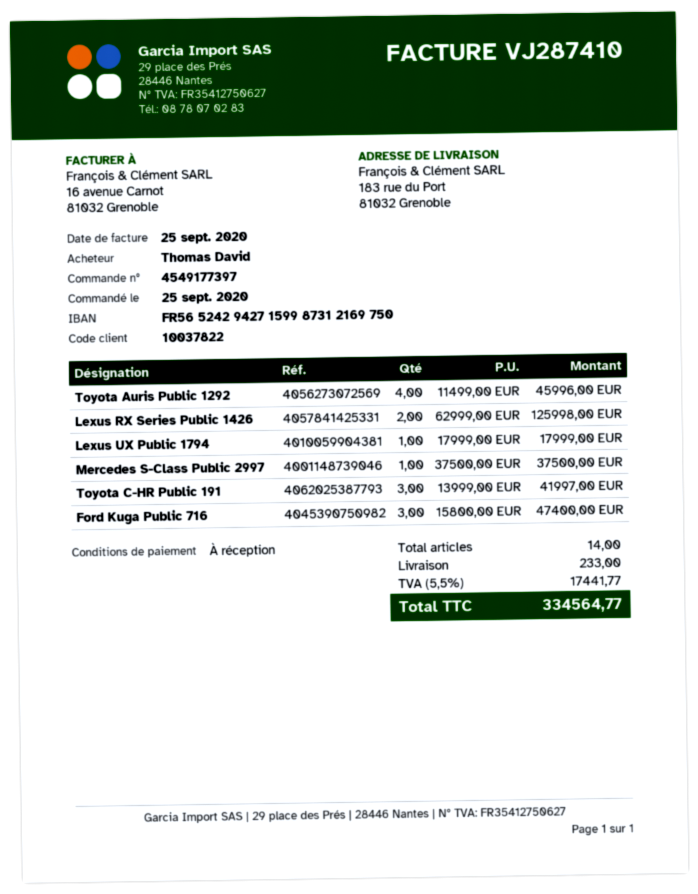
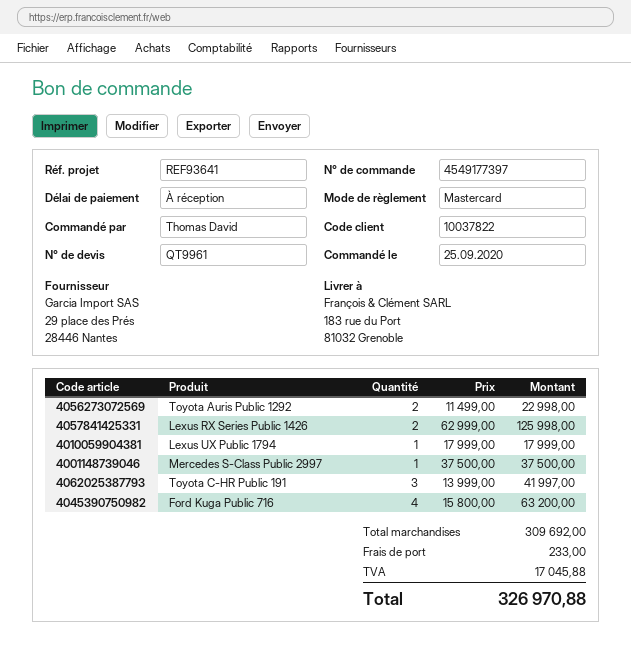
Toyota Auris Public 1292: 4 x 11499.00 = 45996.00 -> 2 x 11499.00 = 22998.00
Ford Kuga Public 716: 3 x 15800.00 = 47400.00 -> 4 x 15800.00 = 63200.00
tax: 17441.77 -> 17045.88
total: 334564.77 -> 326970.88

